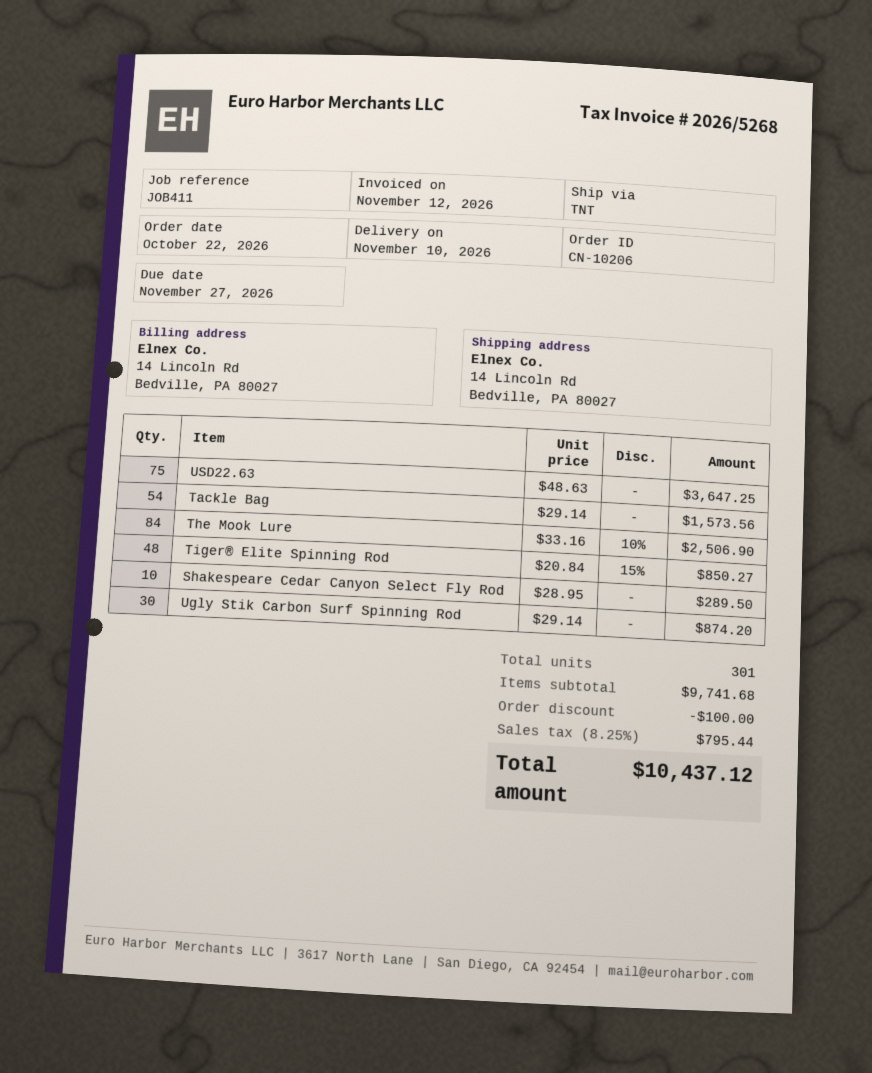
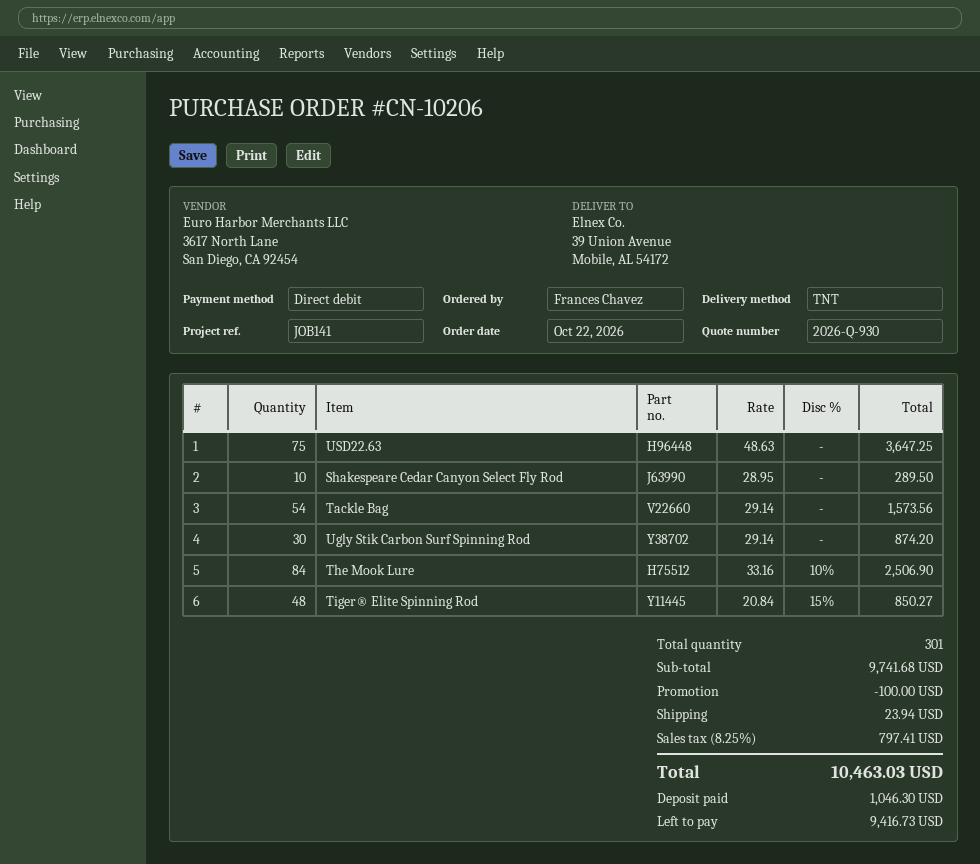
reference: JOB411 -> JOB141
ship to: 14 Lincoln Rd, Bedville, PA 80027 -> 39 Union Avenue, Mobile, AL 54172
shipping: none -> 23.94
tax: 8.25% = 795.44 -> 8.25% = 797.41
total: 10437.12 -> 10463.03

